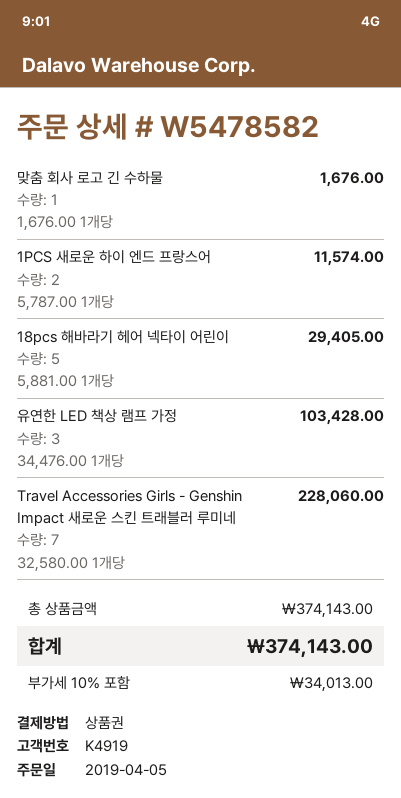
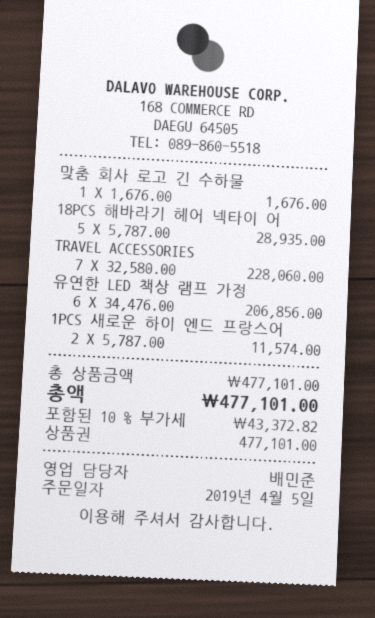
18pcs 해바라기 헤어 넥타이 어린이: 5 x 5881.00 = 29405.00 -> 5 x 5787.00 = 28935.00
유연한 LED 책상 램프 가정: 3 x 34476.00 = 103428.00 -> 6 x 34476.00 = 206856.00
subtotal: 374143.00 -> 477101.00
tax: 10% = 34013.00 -> 10% = 43372.82
total: 374143.00 -> 477101.00

